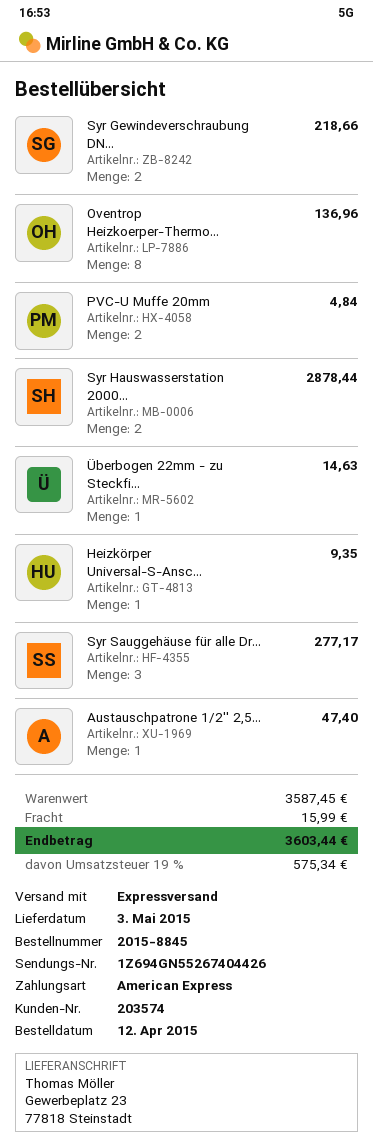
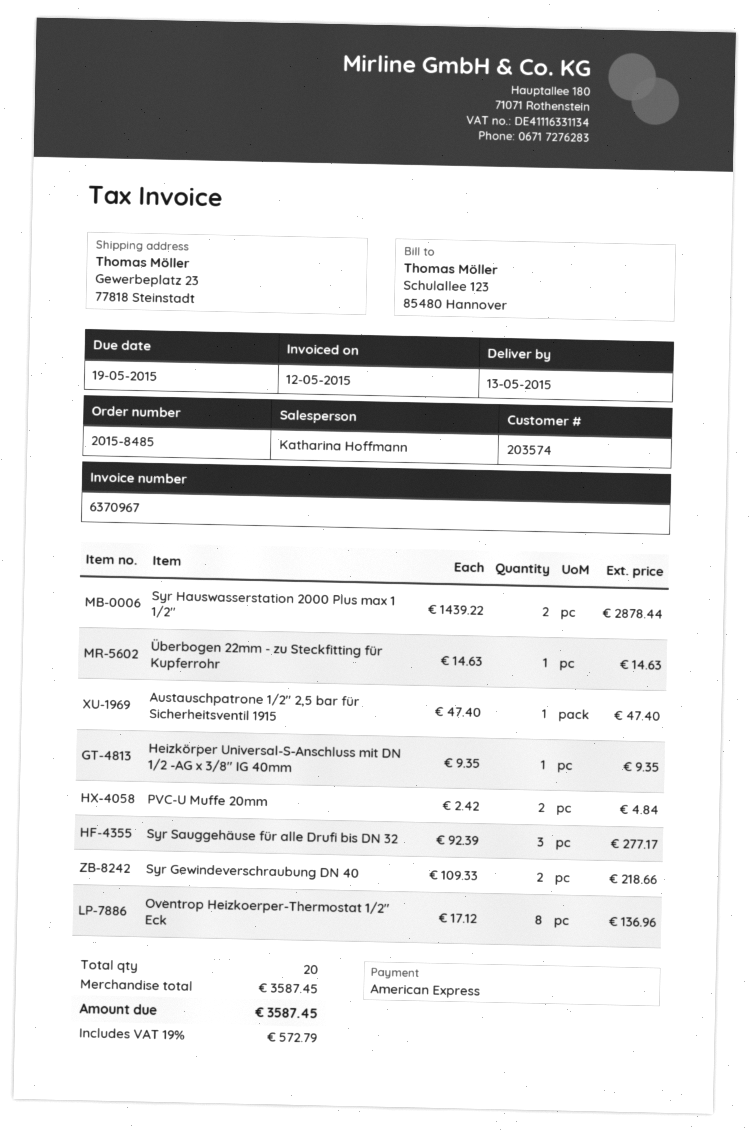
order number: 2015-8845 -> 2015-8485
delivery date: 2015-05-03 -> 2015-05-13
shipping: 15.99 -> none
tax: 19% = 575.34 -> 19% = 572.79
total: 3603.44 -> 3587.45

